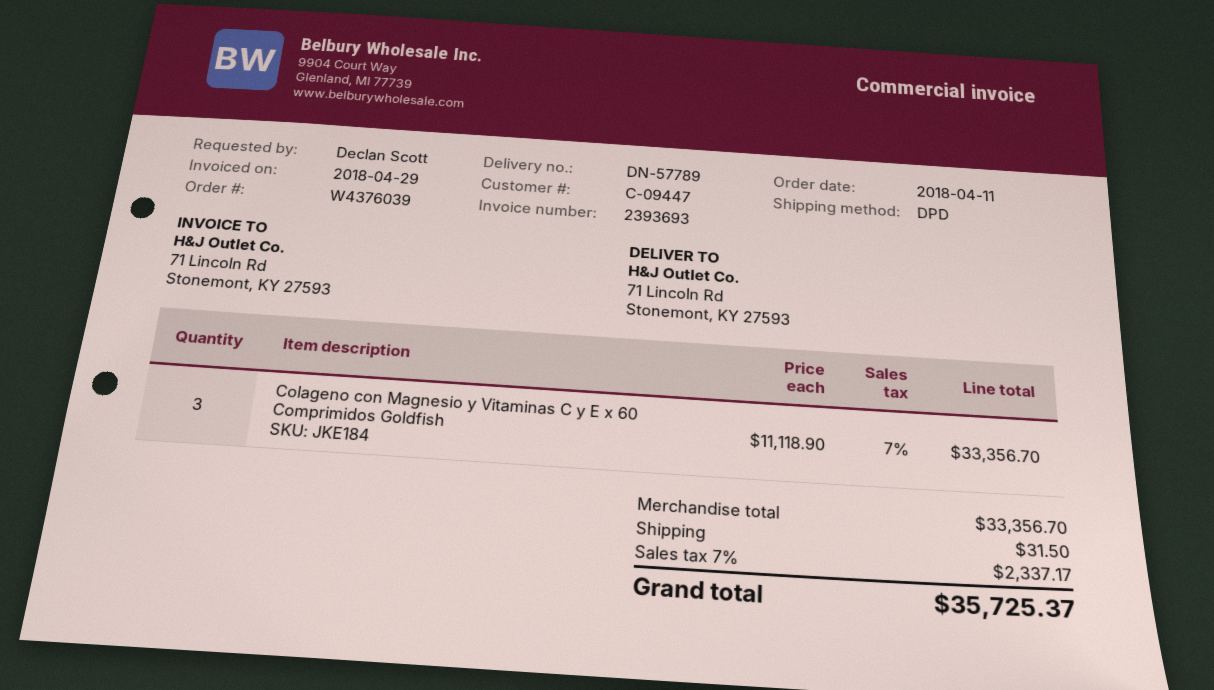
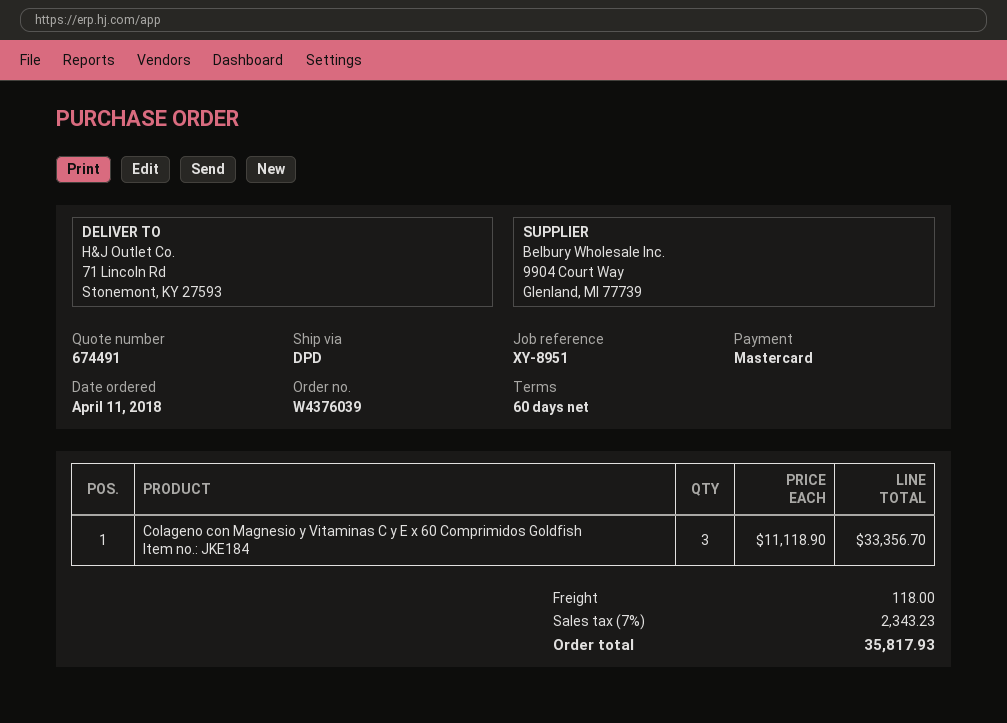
shipping: 31.50 -> 118.00
tax: 7% = 2337.17 -> 7% = 2343.23
total: 35725.37 -> 35817.93

